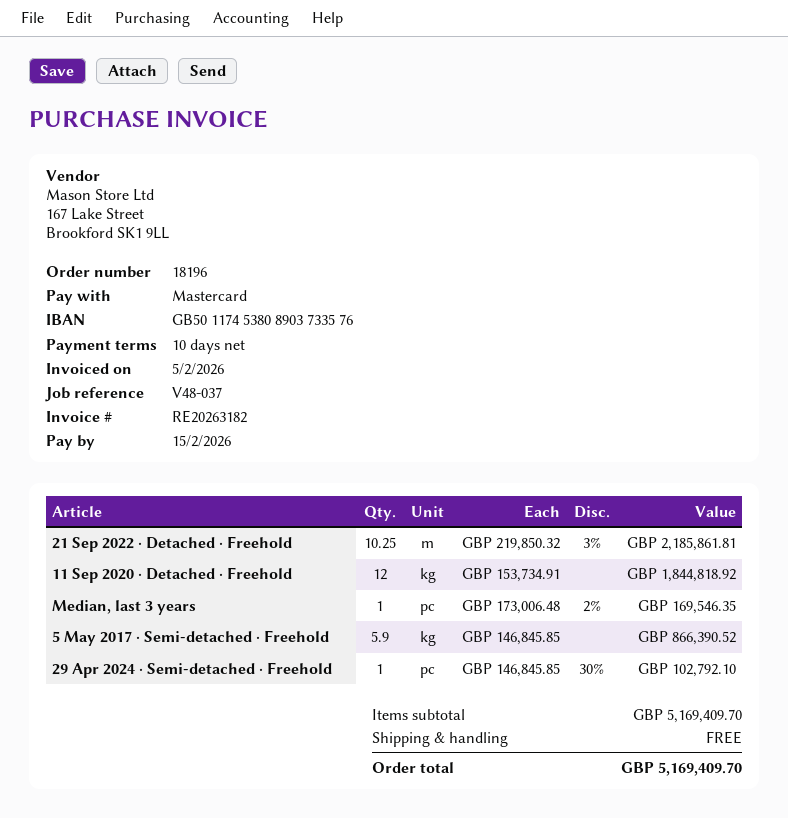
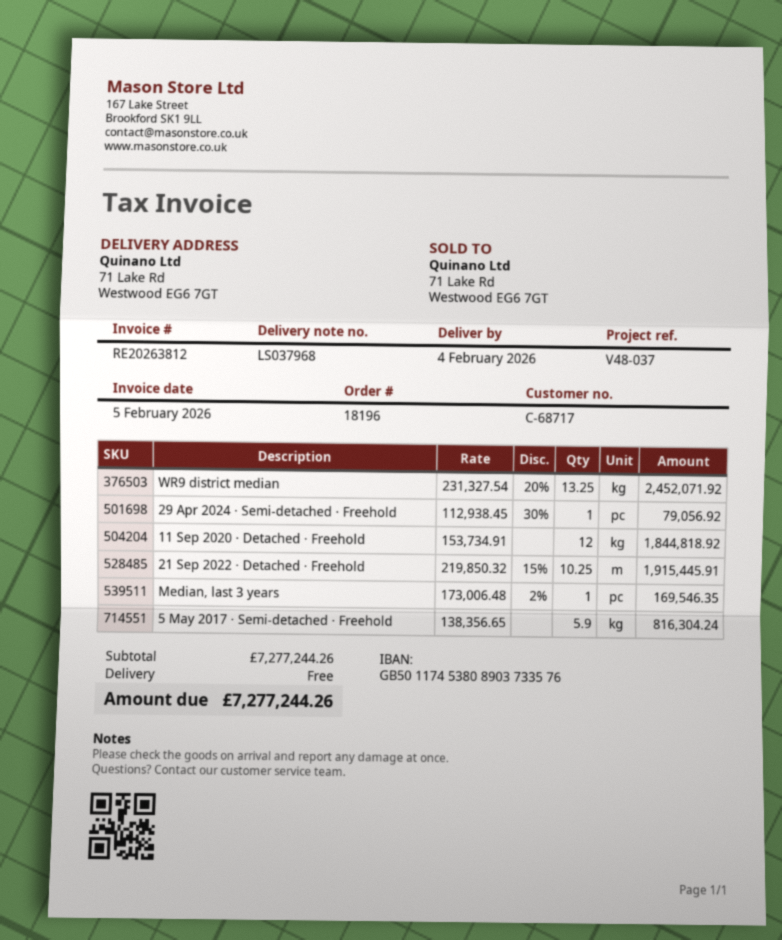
invoice number: RE20263182 -> RE20263812
21 Sep 2022 · Detached · Freehold: 10.25 x 219850.32 - 3% = 2185861.81 -> 10.25 x 219850.32 - 15% = 1915445.91
5 May 2017 · Semi-detached · Freehold: 5.9 x 146845.85 = 866390.52 -> 5.9 x 138356.65 = 816304.24
29 Apr 2024 · Semi-detached · Freehold: 1 x 146845.85 - 30% = 102792.10 -> 1 x 112938.45 - 30% = 79056.92
WR9 district median: none -> 13.25 x 231327.54 - 20% = 2452071.92
subtotal: 5169409.70 -> 7277244.26
total: 5169409.70 -> 7277244.26

